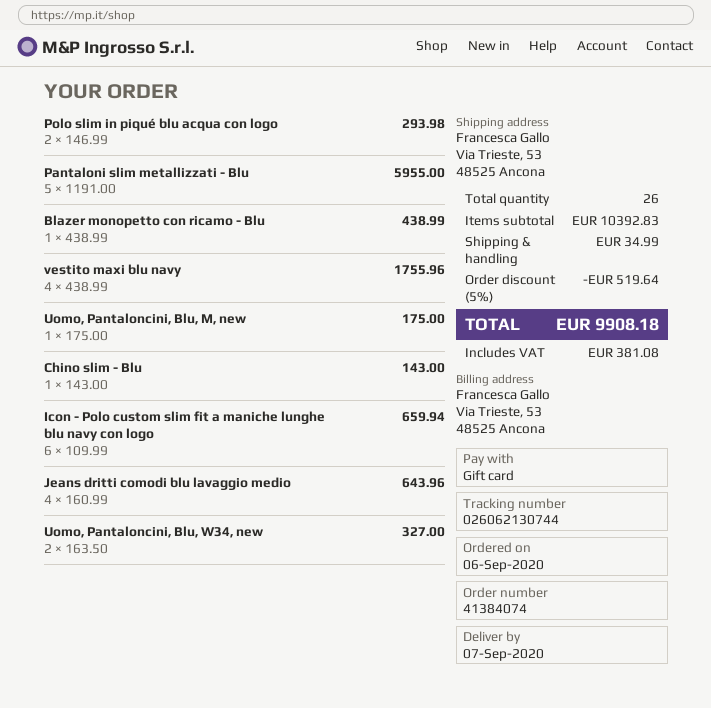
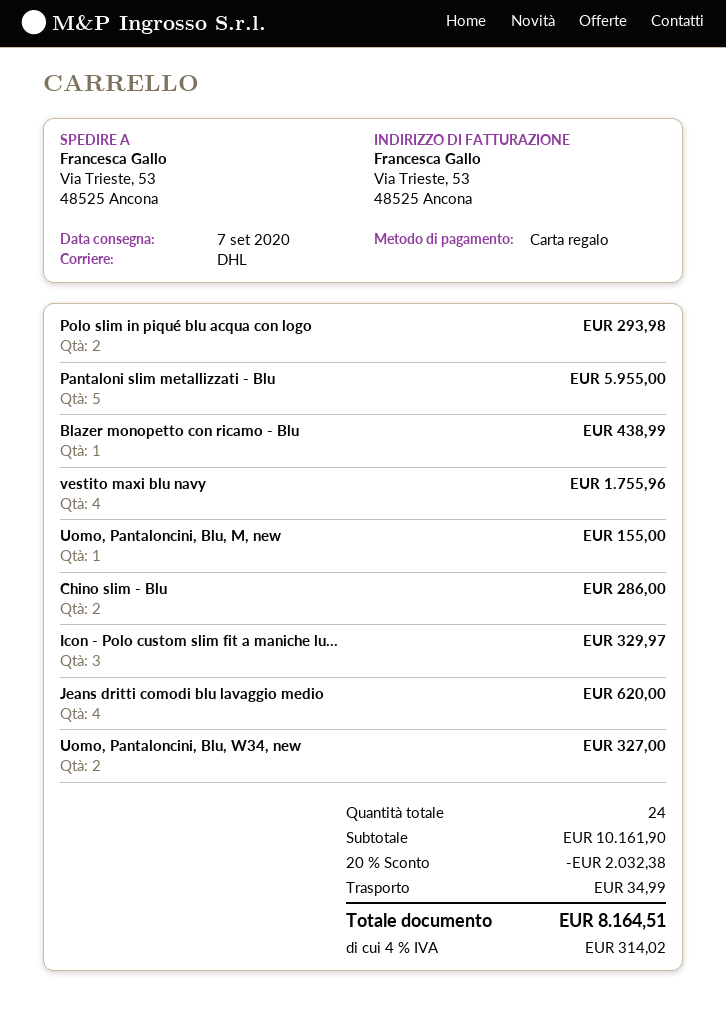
Uomo, Pantaloncini, Blu, M, new: 1 for 175.00 -> 1 for 155.00
Chino slim - Blu: 1 for 143.00 -> 2 for 286.00
Icon - Polo custom slim fit a maniche lunghe blu navy con logo: 6 for 659.94 -> 3 for 329.97
Jeans dritti comodi blu lavaggio medio: 4 for 643.96 -> 4 for 620.00
total quantity: 26 -> 24
subtotal: 10392.83 -> 10161.90
discount: 5% = 519.64 -> 20% = 2032.38
tax: 381.08 -> 314.02
total: 9908.18 -> 8164.51

